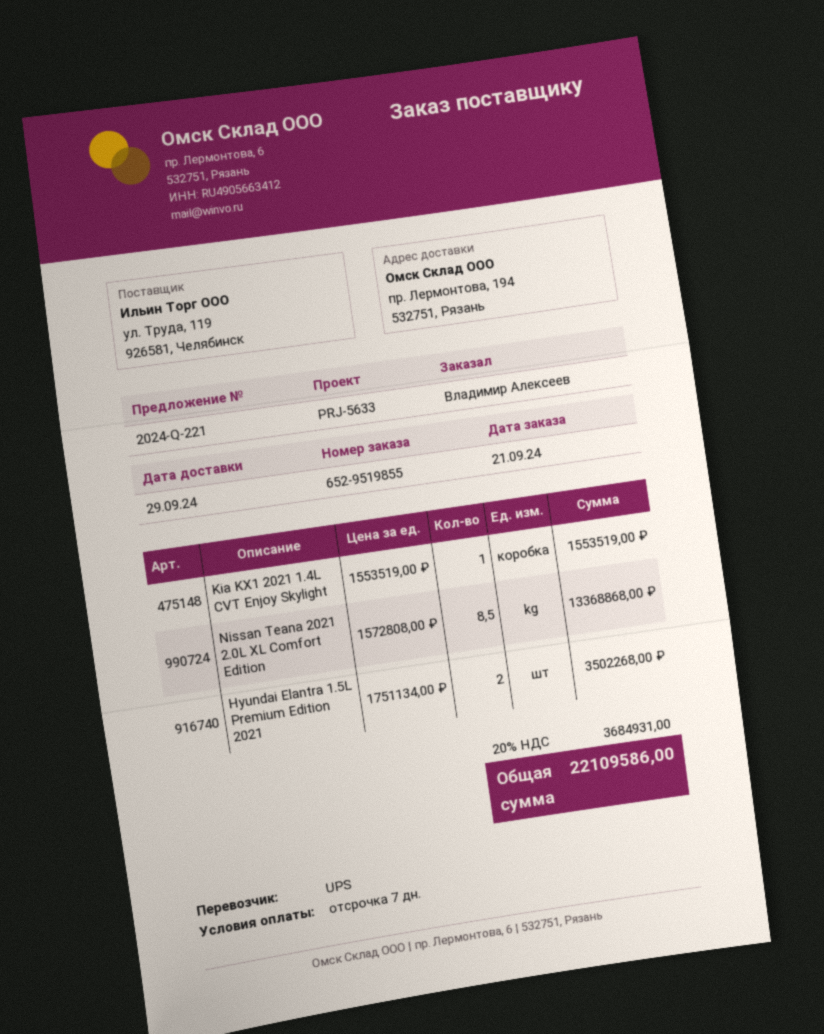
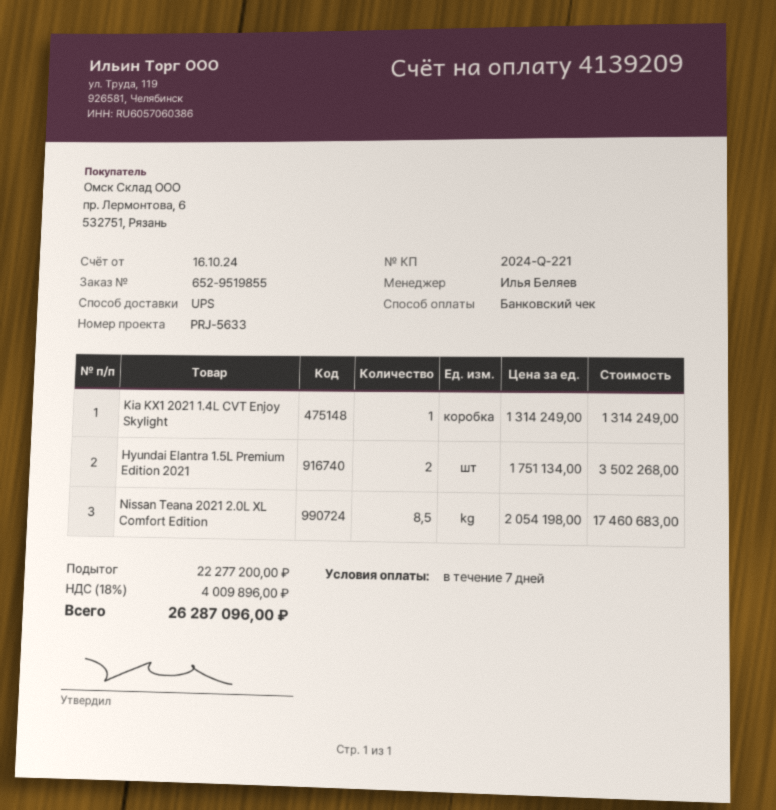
Kia KX1 2021 1.4L CVT Enjoy Skylight: 1 x 1553519.00 = 1553519.00 -> 1 x 1314249.00 = 1314249.00
Nissan Teana 2021 2.0L XL Comfort Edition: 8.5 x 1572808.00 = 13368868.00 -> 8.5 x 2054198.00 = 17460683.00
tax: 20% = 3684931.00 -> 18% = 4009896.00
total: 22109586.00 -> 26287096.00

